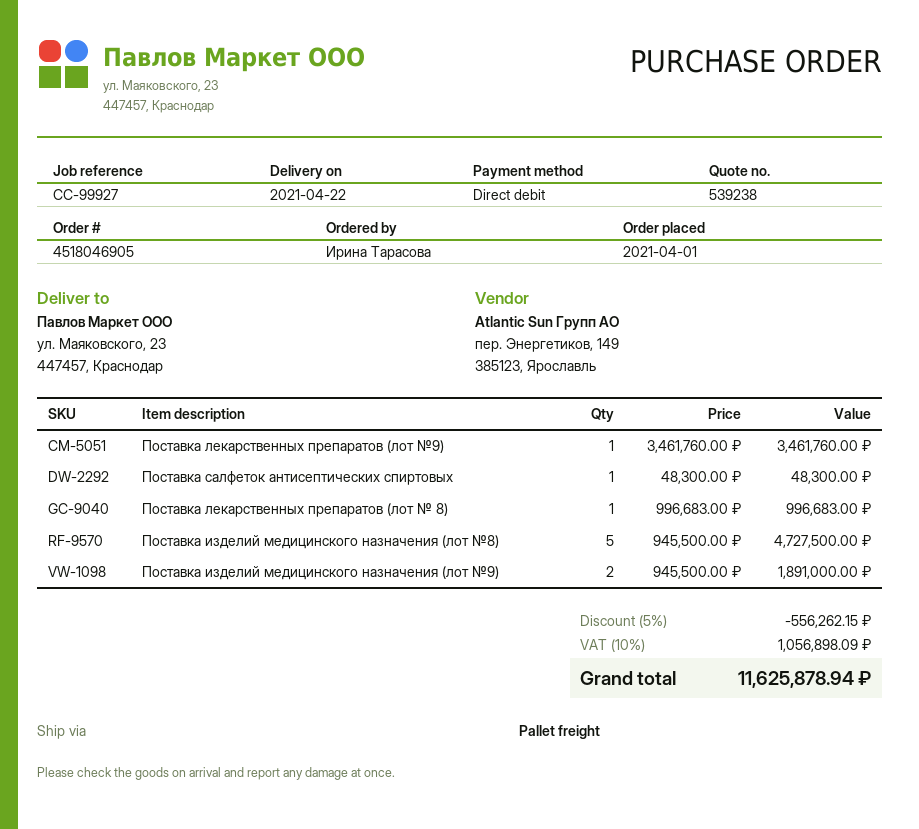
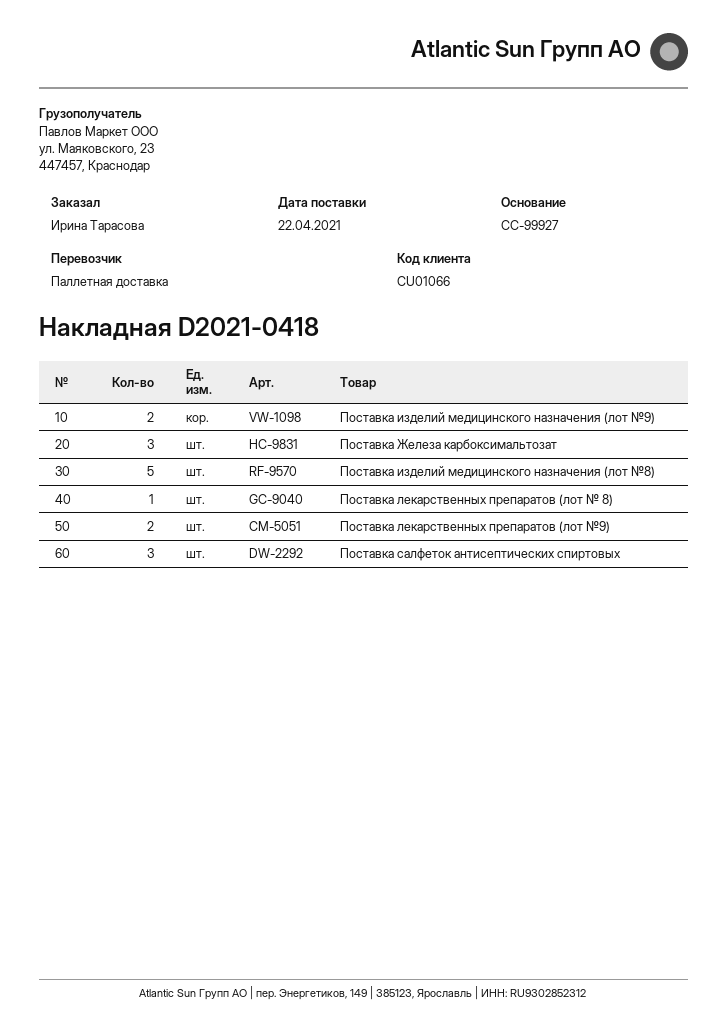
Поставка лекарственных препаратов (лот №9): 1 -> 2
Поставка салфеток антисептических спиртовых: 1 -> 3
Поставка Железа карбоксимальтозат: none -> 3

